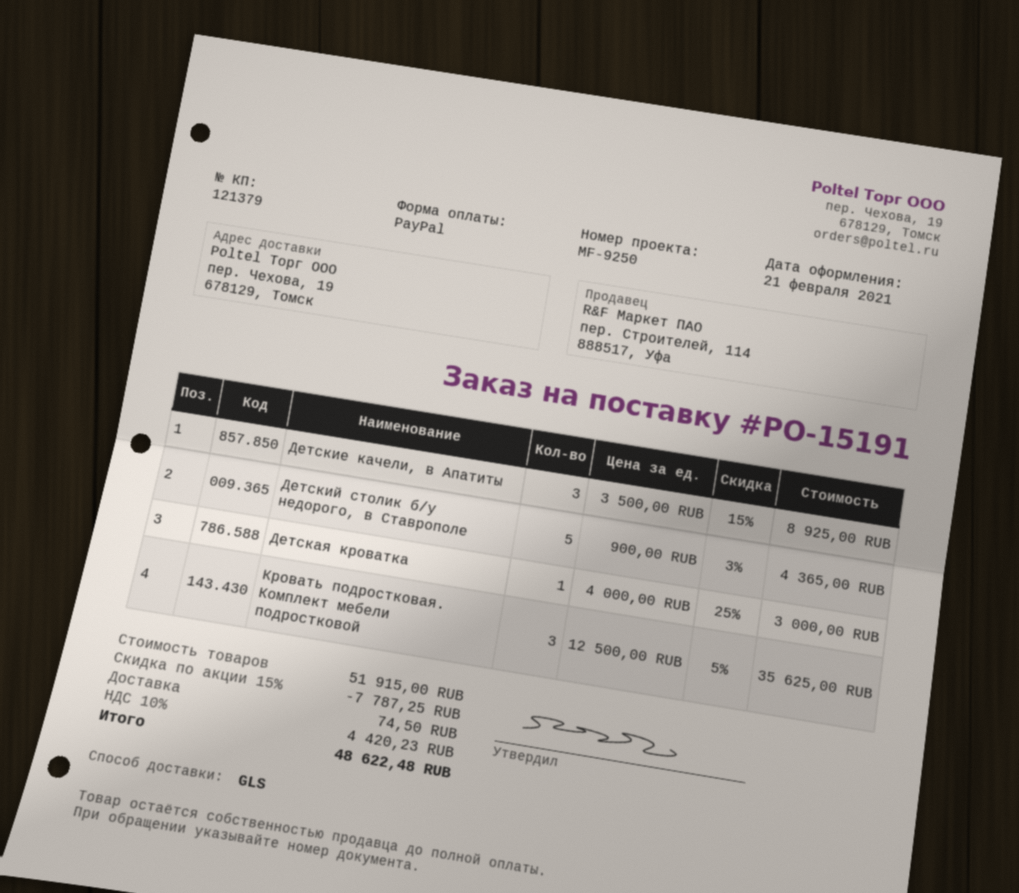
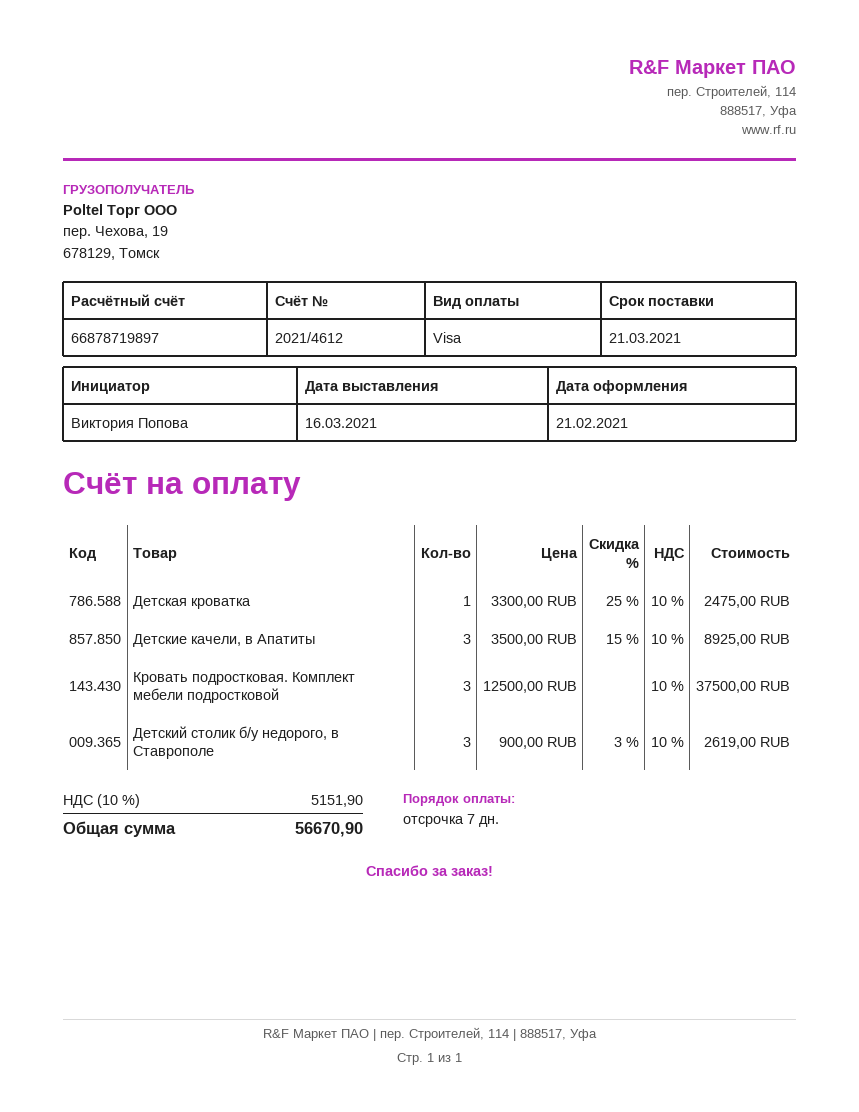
payment method: PayPal -> Visa
Детский столик б/у недорого, в Ставрополе: 5 x 900.00 - 3% = 4365.00 -> 3 x 900.00 - 3% = 2619.00
Детская кроватка: 1 x 4000.00 - 25% = 3000.00 -> 1 x 3300.00 - 25% = 2475.00
Кровать подростковая. Комплект мебели подростковой: 3 x 12500.00 - 5% = 35625.00 -> 3 x 12500.00 = 37500.00
discount: 15% = 7787.25 -> none
shipping: 74.50 -> none
tax: 10% = 4420.23 -> 10% = 5151.90
total: 48622.48 -> 56670.90

